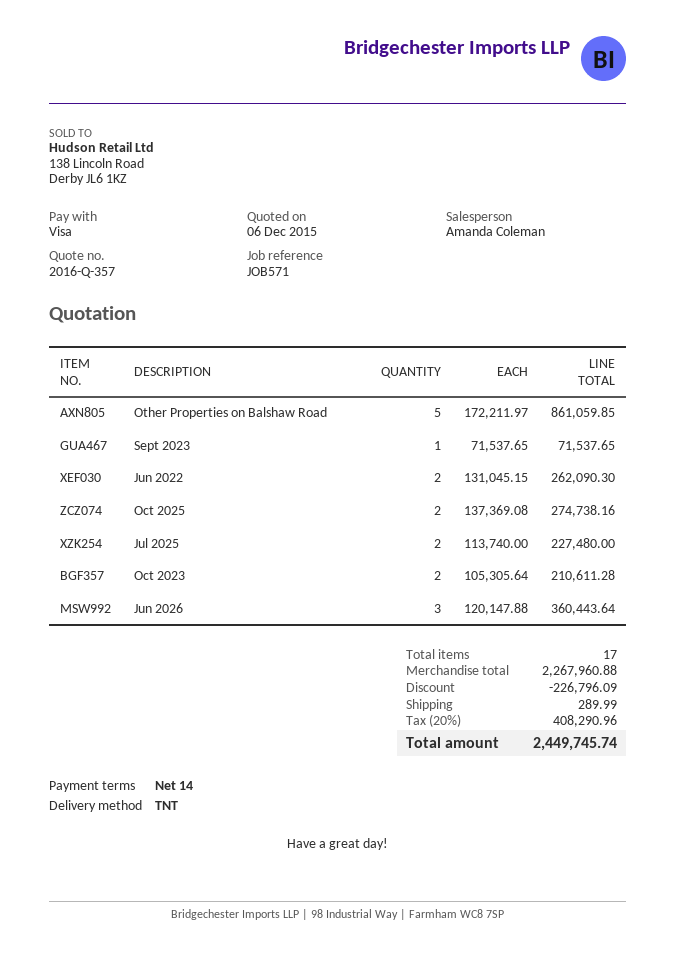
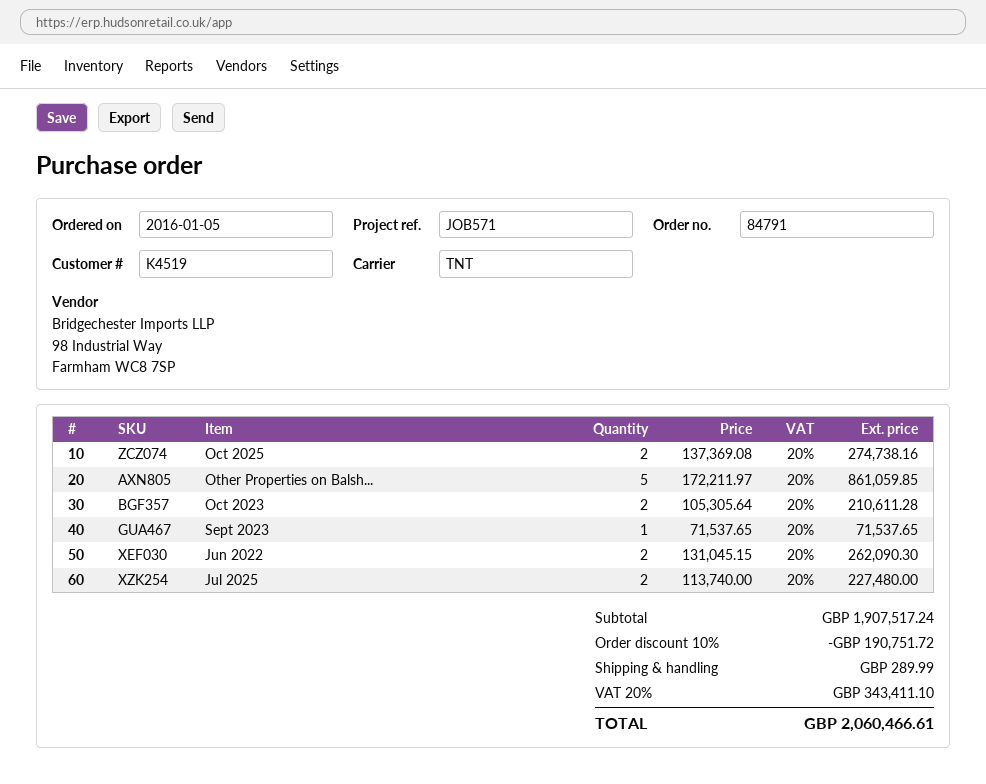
Jun 2026: 3 x 120147.88 = 360443.64 -> none
subtotal: 2267960.88 -> 1907517.24
discount: 226796.09 -> 190751.72
tax: 20% = 408290.96 -> 20% = 343411.10
total: 2449745.74 -> 2060466.61

